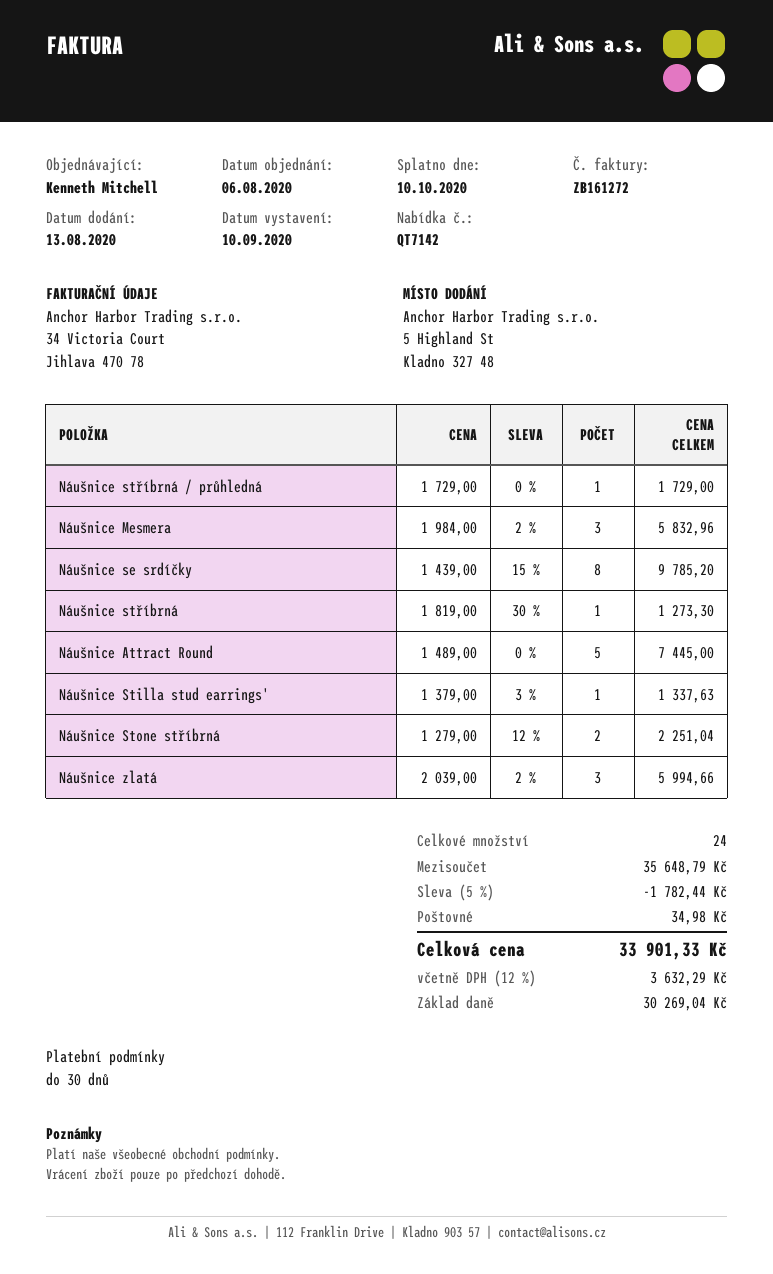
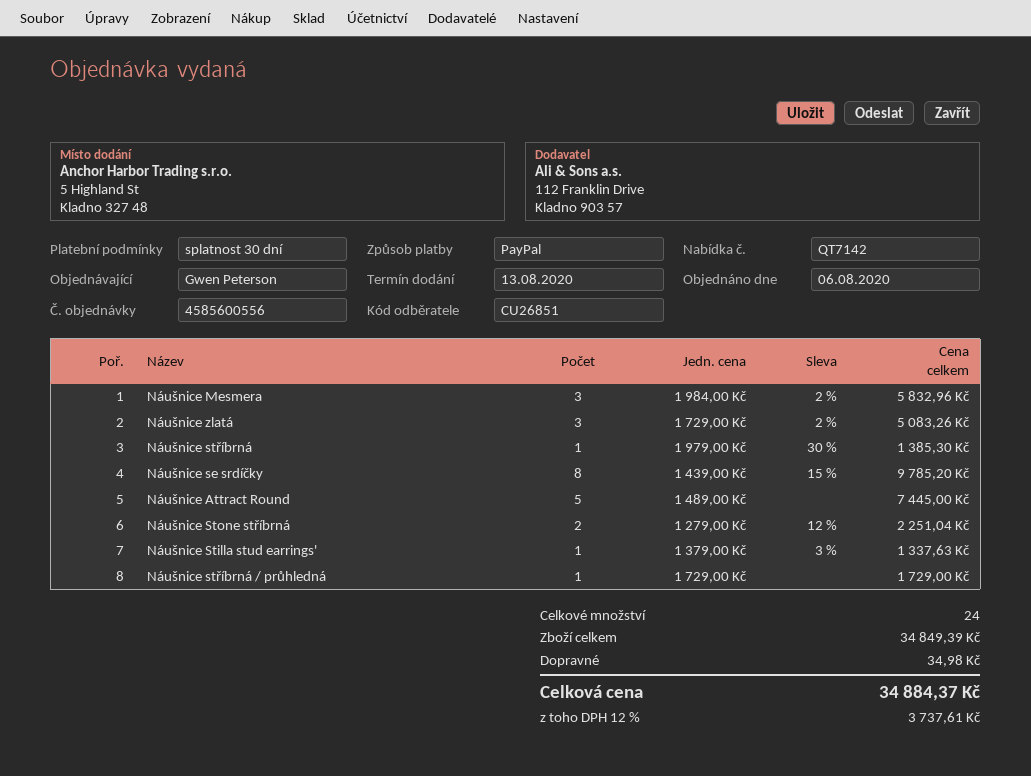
ordered by: Kenneth Mitchell -> Gwen Peterson
Náušnice stříbrná: 1 x 1819.00 - 30% = 1273.30 -> 1 x 1979.00 - 30% = 1385.30
Náušnice zlatá: 3 x 2039.00 - 2% = 5994.66 -> 3 x 1729.00 - 2% = 5083.26
subtotal: 35648.79 -> 34849.39
discount: 5% = 1782.44 -> none
tax: 12% = 3632.29 -> 12% = 3737.61
total: 33901.33 -> 34884.37

